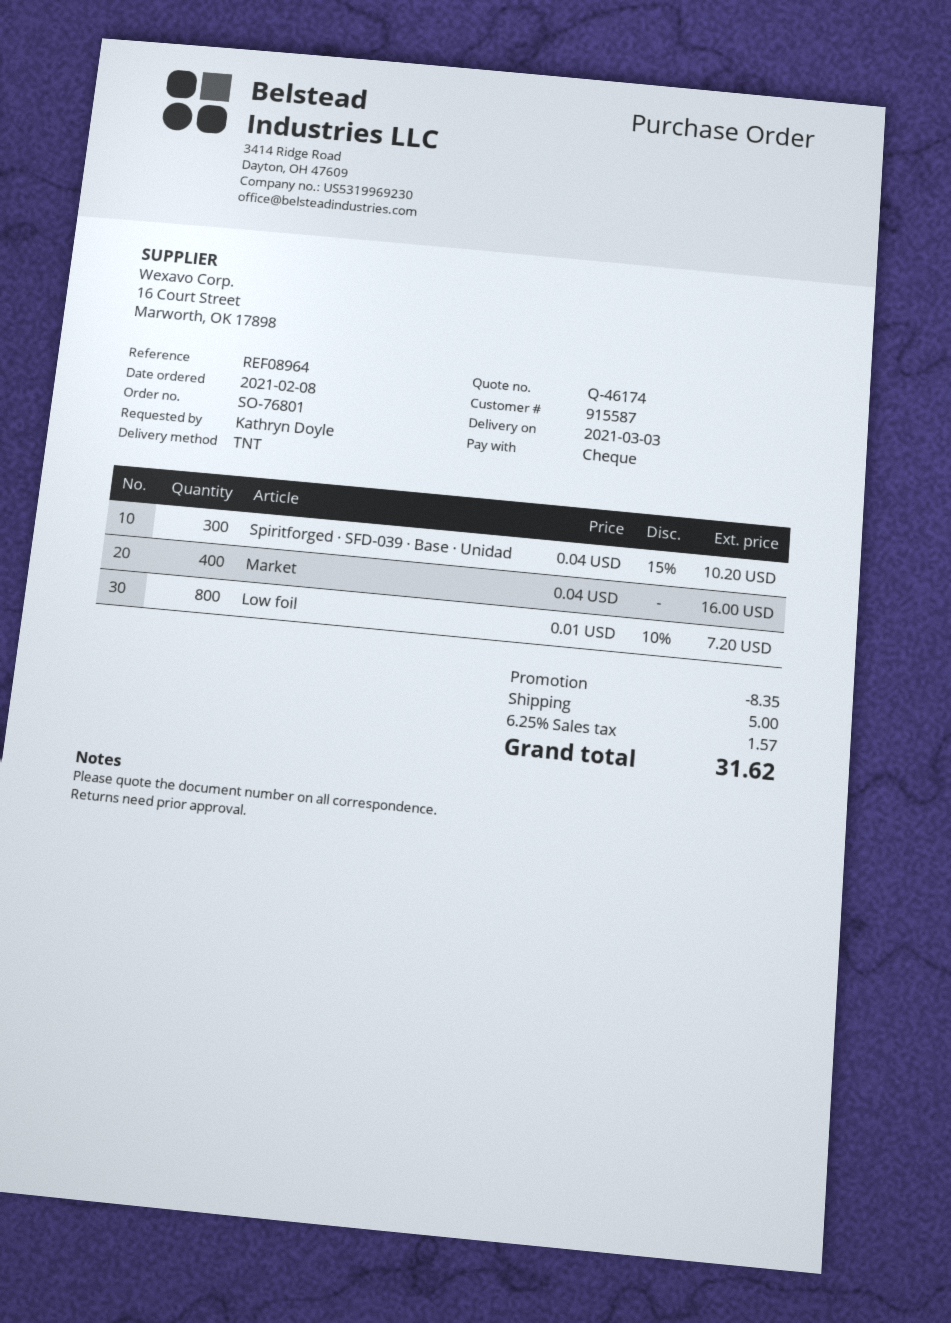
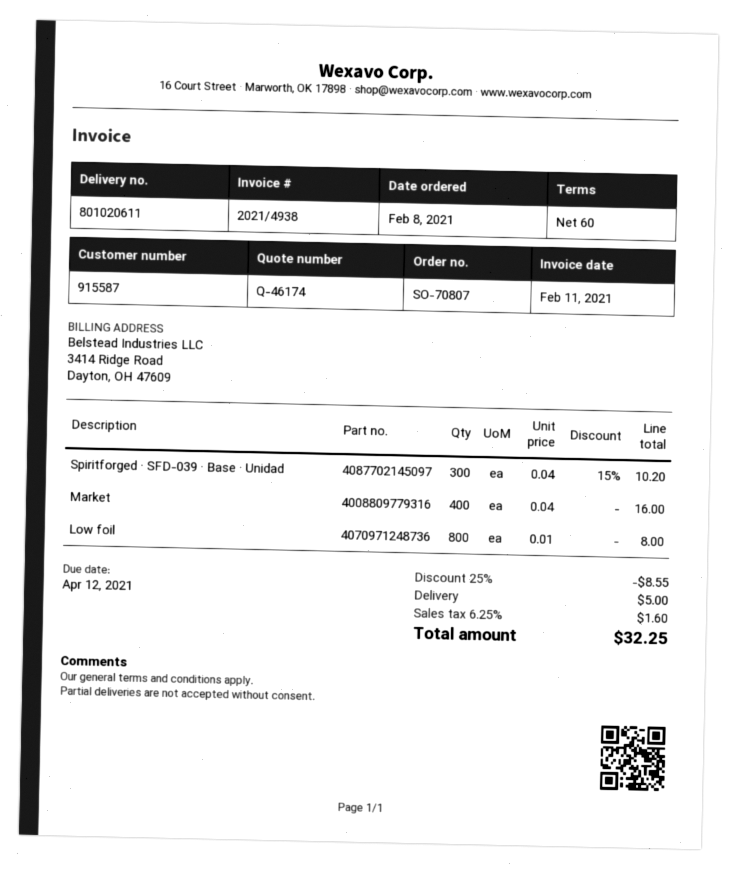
order number: SO-76801 -> SO-70807
Low foil: 800 x 0.01 - 10% = 7.20 -> 800 x 0.01 = 8.00
discount: 8.35 -> 8.55
tax: 6.25% = 1.57 -> 6.25% = 1.60
total: 31.62 -> 32.25

